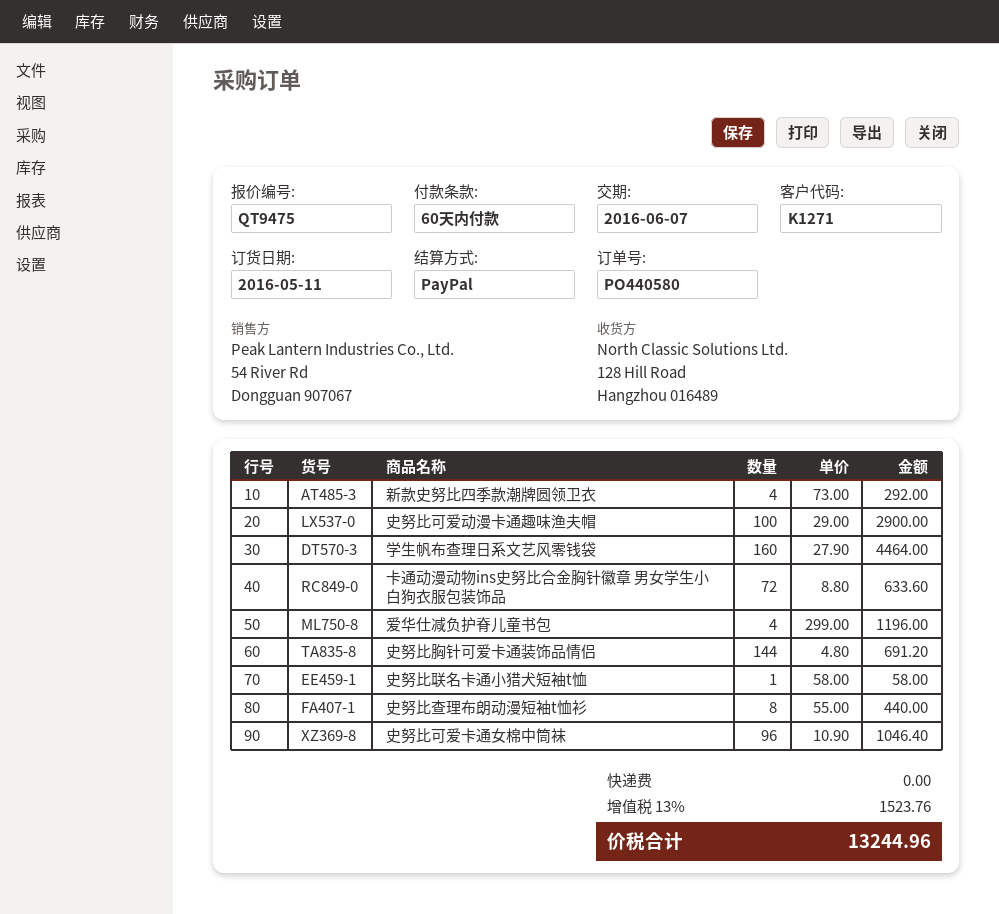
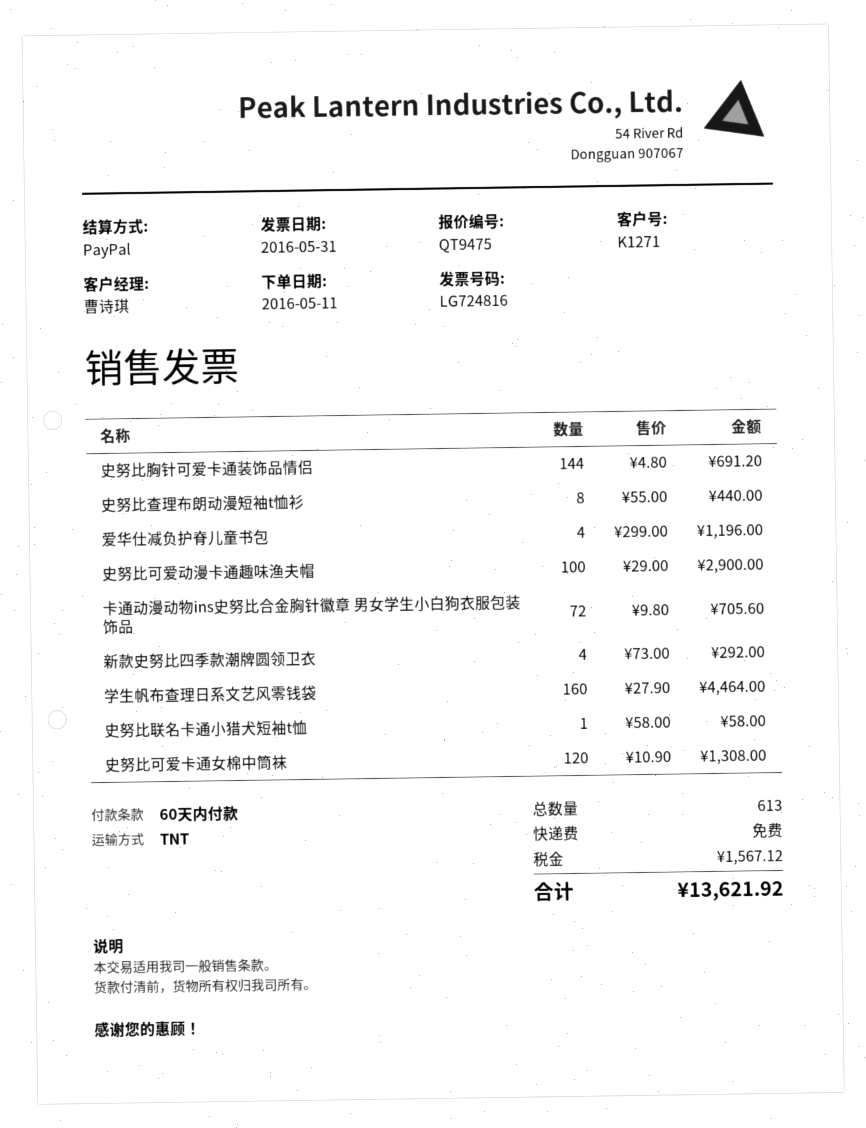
卡通动漫动物ins史努比合金胸针徽章 男女学生小白狗衣服包装饰品: 72 x 8.80 = 633.60 -> 72 x 9.80 = 705.60
史努比可爱卡通女棉中筒袜: 96 x 10.90 = 1046.40 -> 120 x 10.90 = 1308.00
tax: 1523.76 -> 1567.12
total: 13244.96 -> 13621.92

